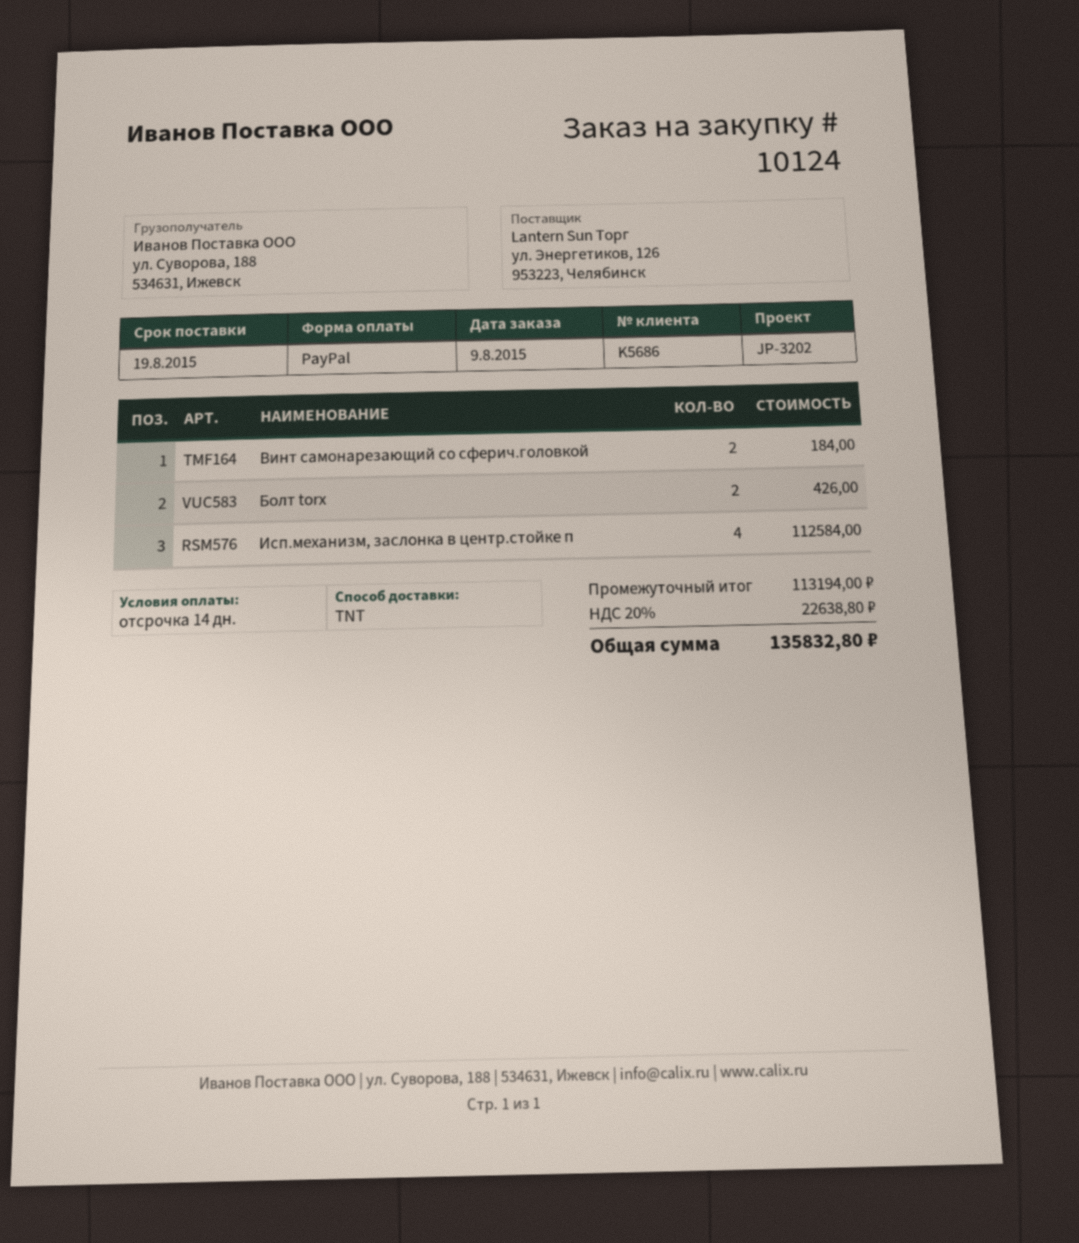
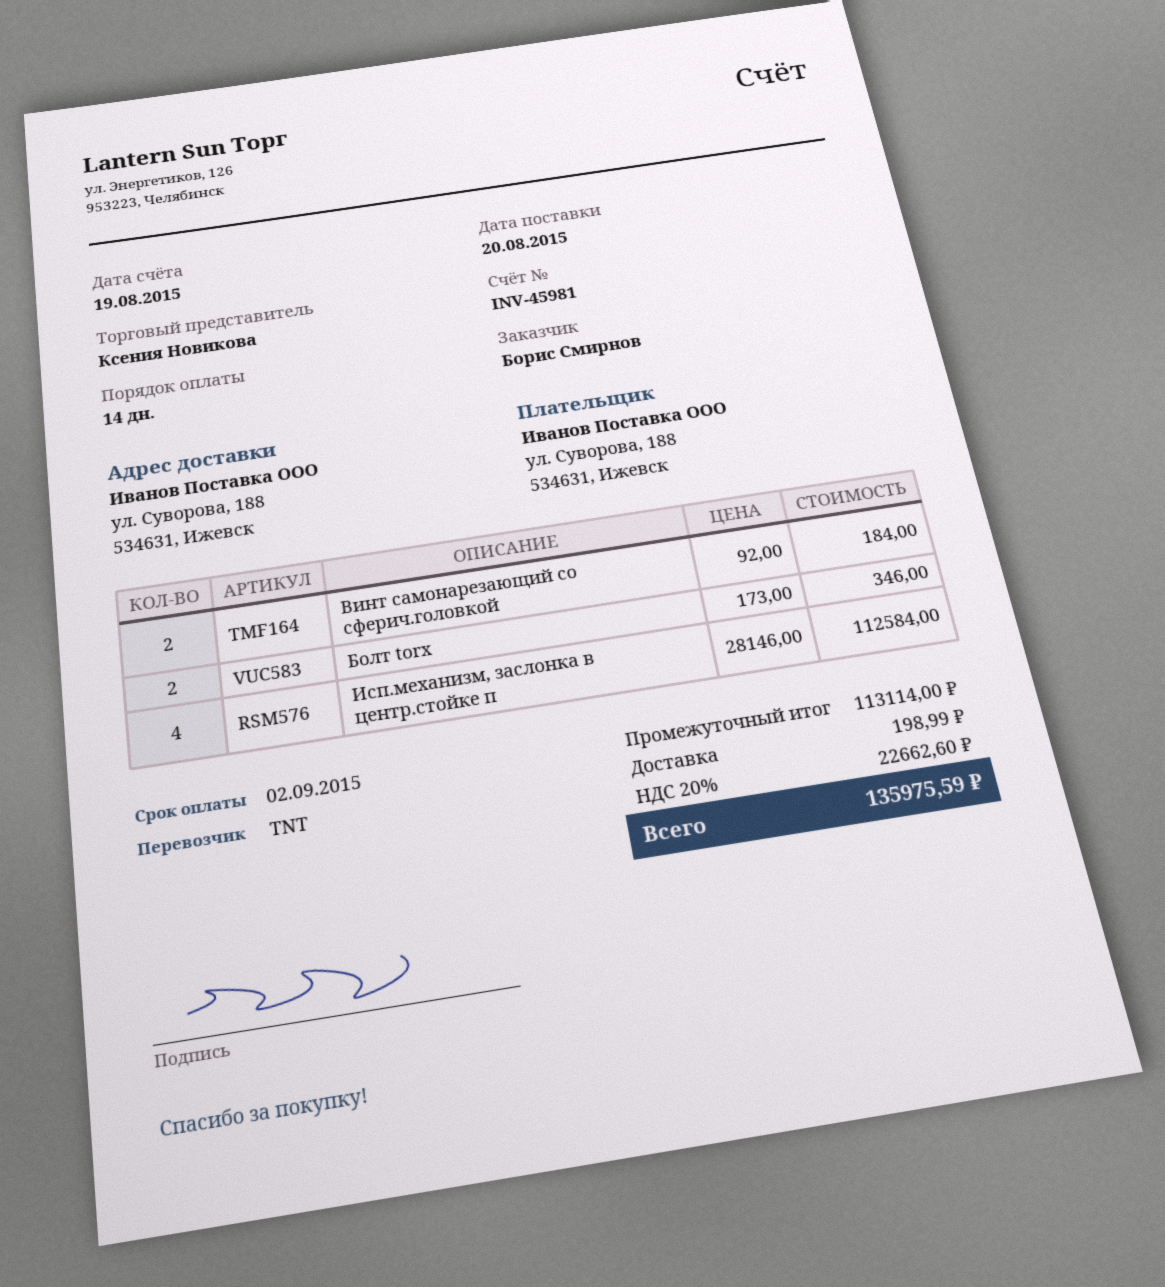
delivery date: 2015-08-19 -> 2015-08-20
Болт torx: 2 for 426.00 -> 2 for 346.00
subtotal: 113194.00 -> 113114.00
shipping: none -> 198.99
tax: 20% = 22638.80 -> 20% = 22662.60
total: 135832.80 -> 135975.59

